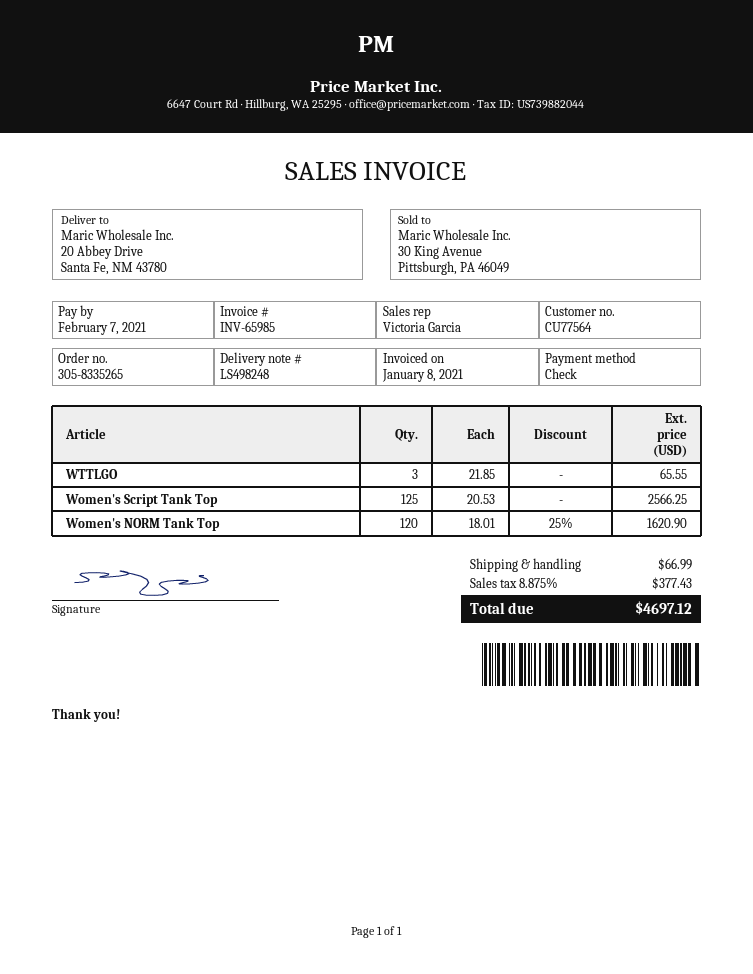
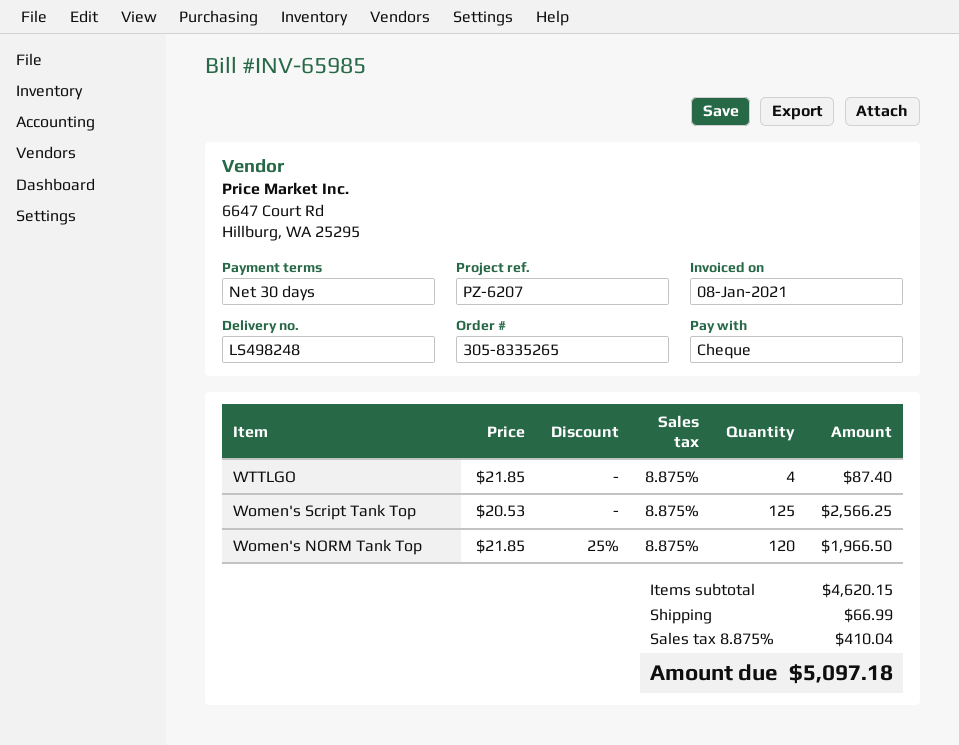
WTTLGO: 3 x 21.85 = 65.55 -> 4 x 21.85 = 87.40
Women's NORM Tank Top: 120 x 18.01 - 25% = 1620.90 -> 120 x 21.85 - 25% = 1966.50
tax: 8.875% = 377.43 -> 8.875% = 410.04
total: 4697.12 -> 5097.18

